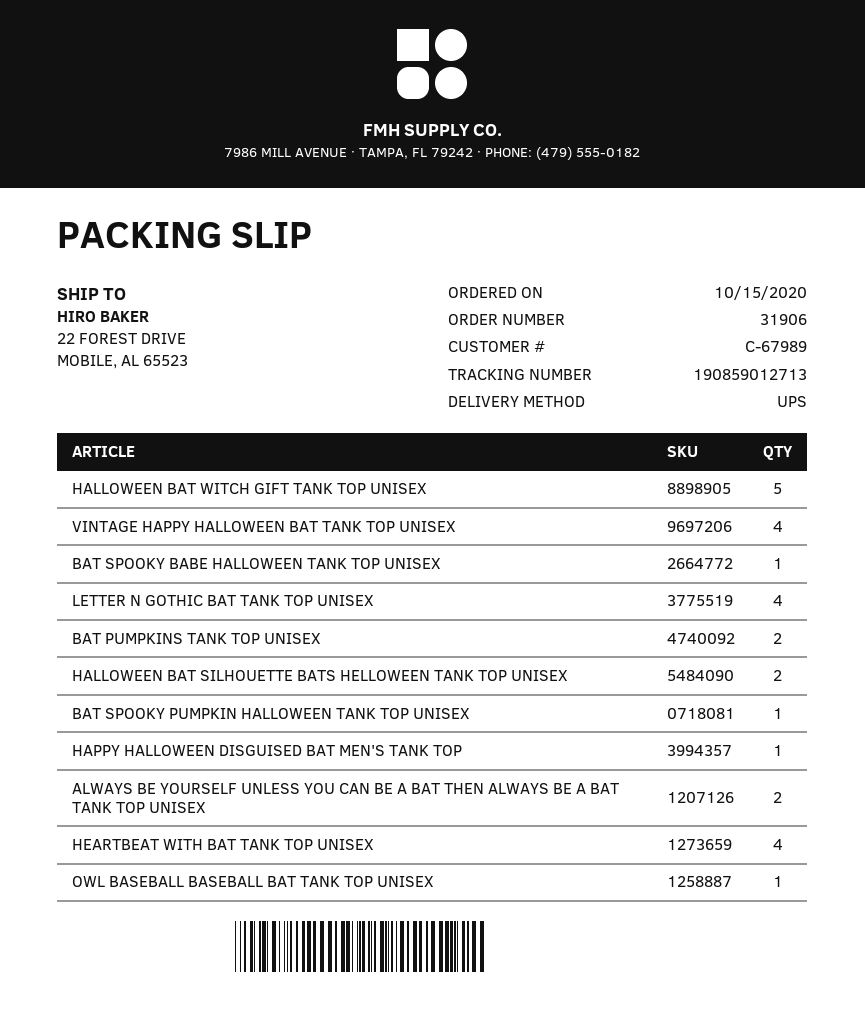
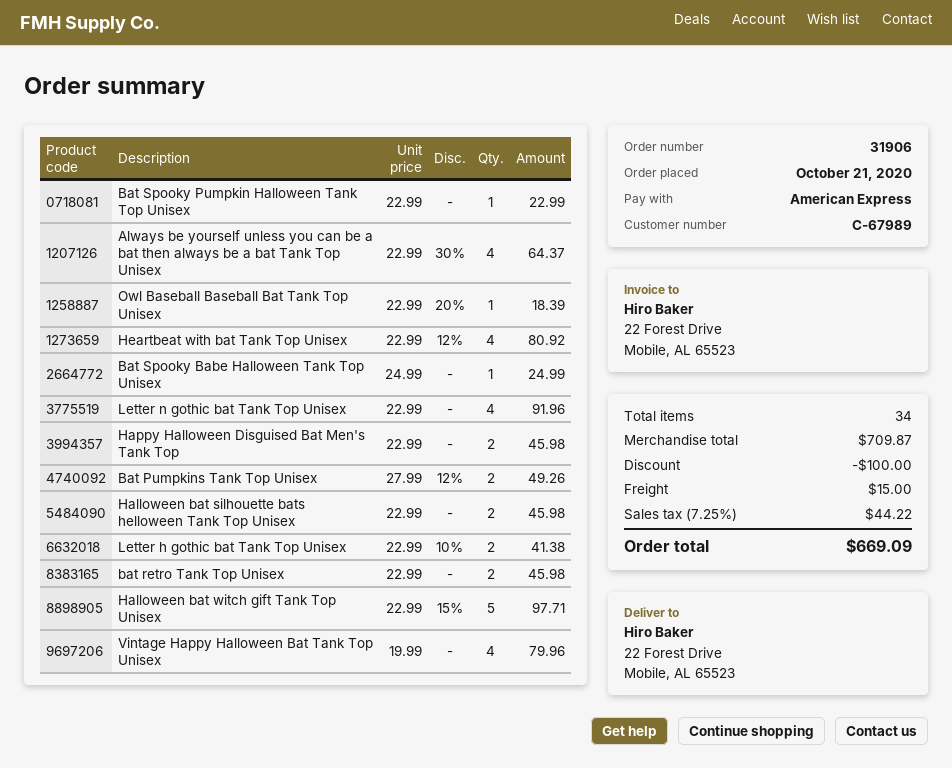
order date: 2020-10-15 -> 2020-10-21
HAPPY HALLOWEEN DISGUISED BAT MEN'S TANK TOP: 1 -> 2
ALWAYS BE YOURSELF UNLESS YOU CAN BE A BAT THEN ALWAYS BE A BAT TANK TOP UNISEX: 2 -> 4
Letter h gothic bat Tank Top Unisex: none -> 2
bat retro Tank Top Unisex: none -> 2

